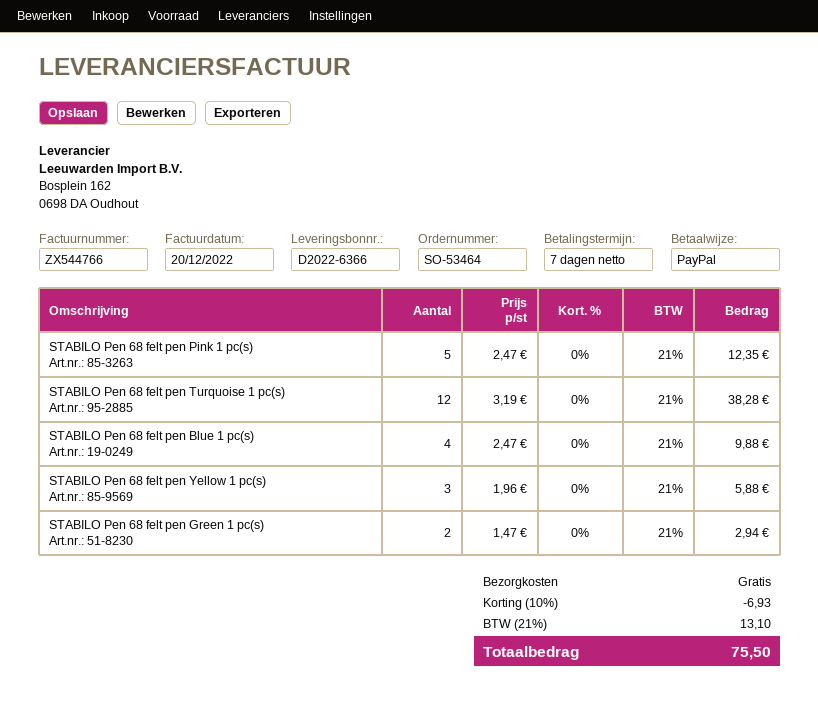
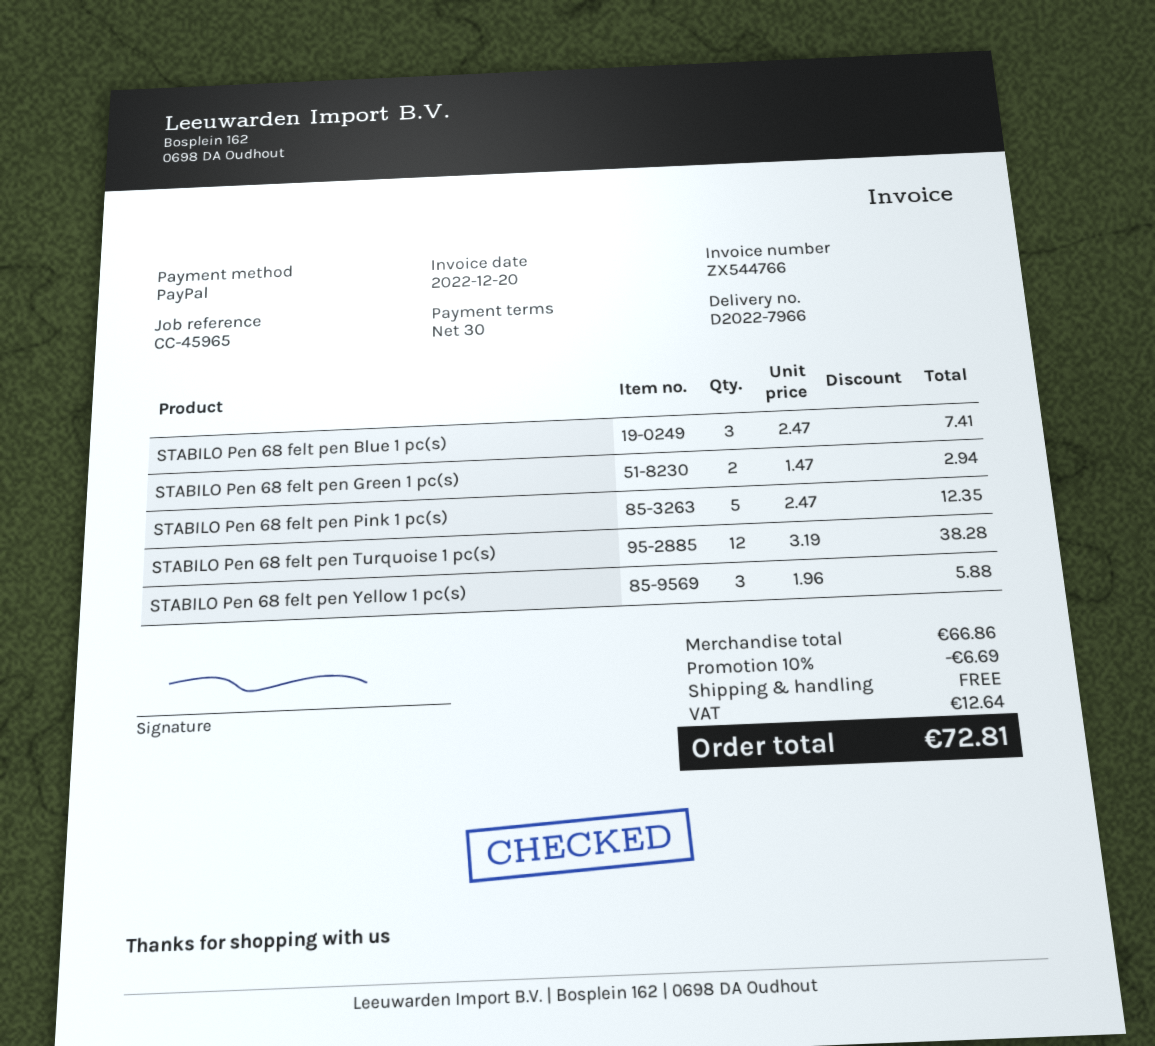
delivery note number: D2022-6366 -> D2022-7966
payment terms: 7 days -> 30 days
STABILO Pen 68 felt pen Blue 1 pc(s): 4 x 2.47 = 9.88 -> 3 x 2.47 = 7.41
discount: 10% = 6.93 -> 10% = 6.69
tax: 13.10 -> 12.64
total: 75.50 -> 72.81

